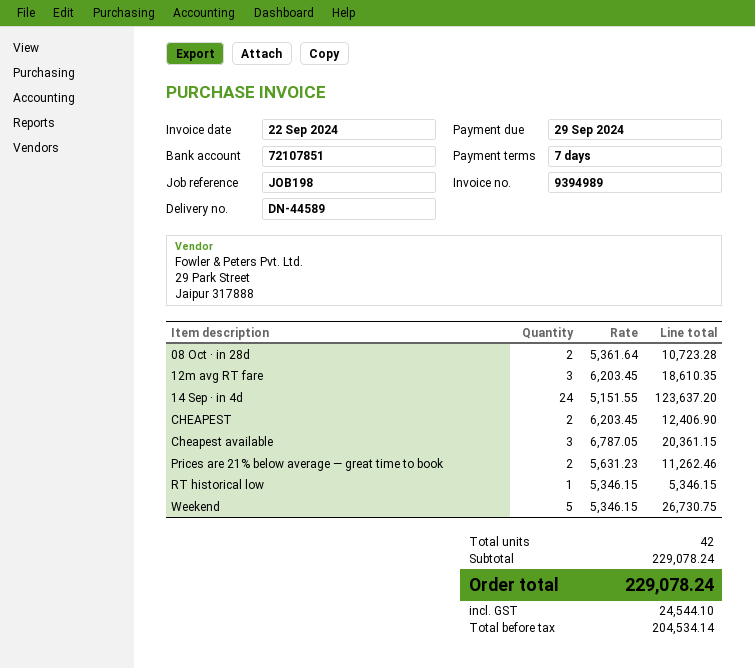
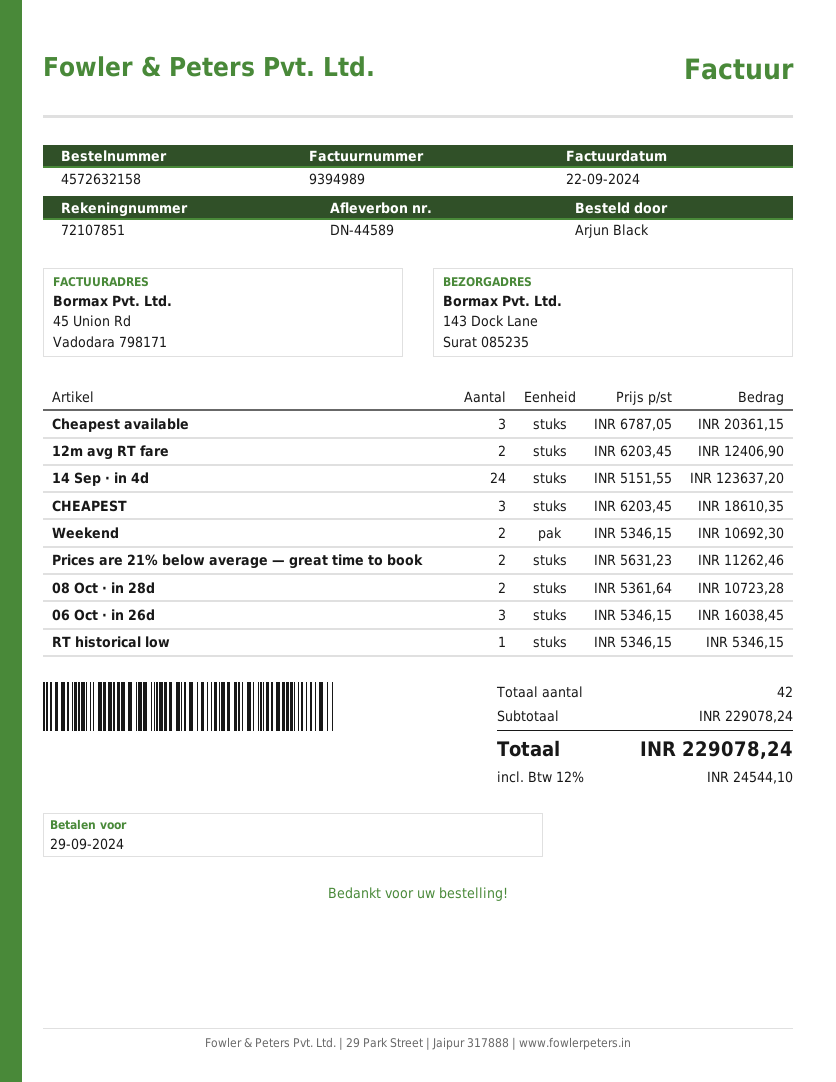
12m avg RT fare: 3 x 6203.45 = 18610.35 -> 2 x 6203.45 = 12406.90
CHEAPEST: 2 x 6203.45 = 12406.90 -> 3 x 6203.45 = 18610.35
Weekend: 5 x 5346.15 = 26730.75 -> 2 x 5346.15 = 10692.30
06 Oct · in 26d: none -> 3 x 5346.15 = 16038.45

